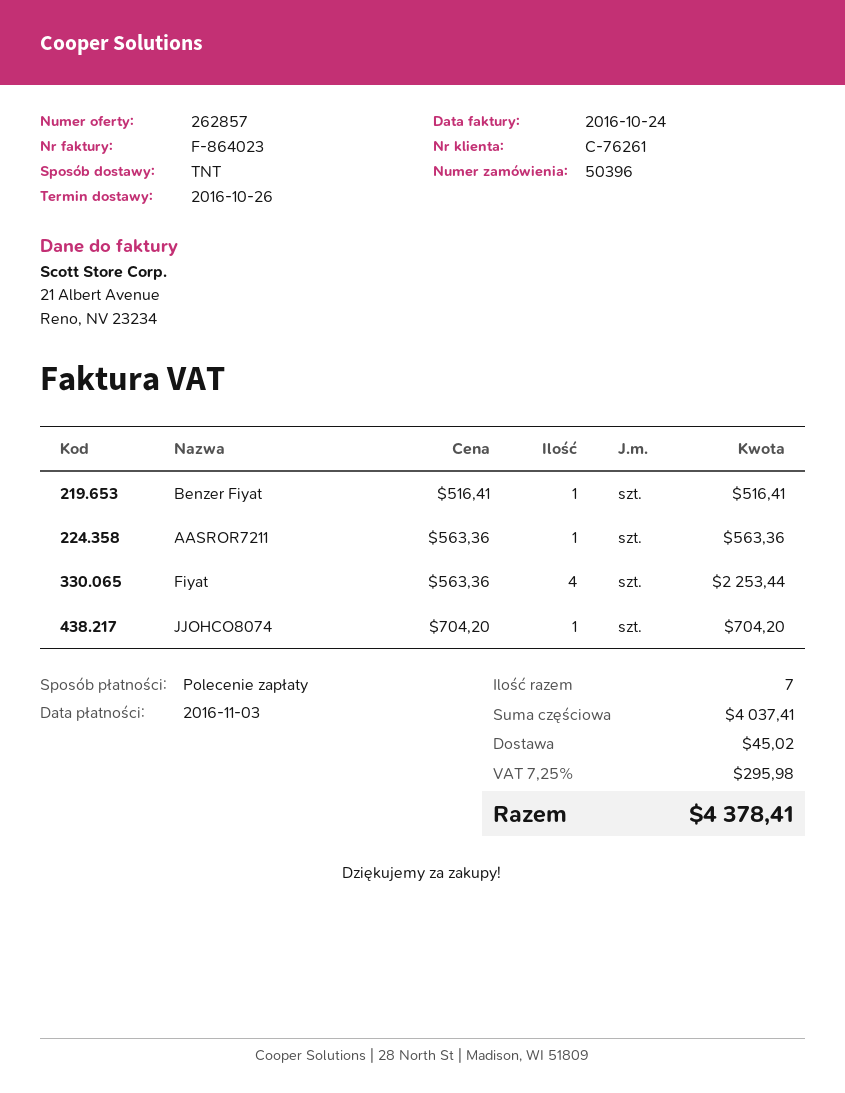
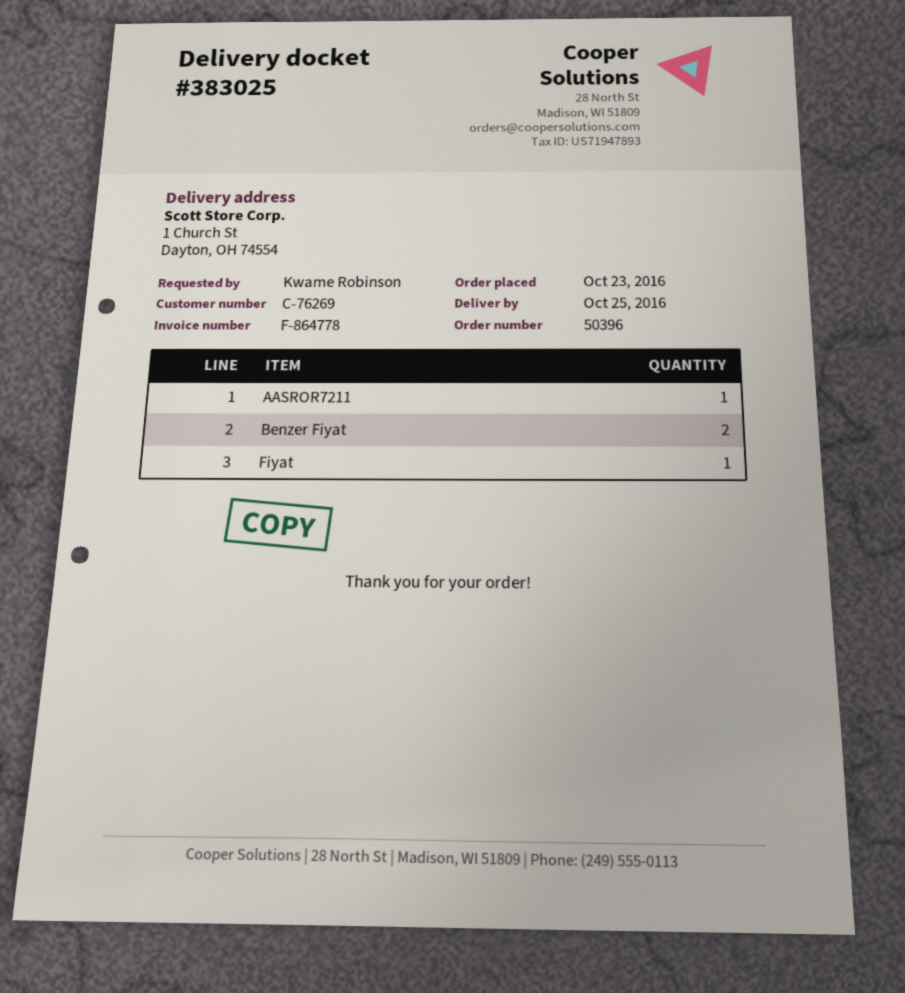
delivery date: 2016-10-26 -> 2016-10-25
invoice number: F-864023 -> F-864778
customer number: C-76261 -> C-76269
Benzer Fiyat: 1 -> 2
Fiyat: 4 -> 1
JJOHCO8074: 1 -> none

